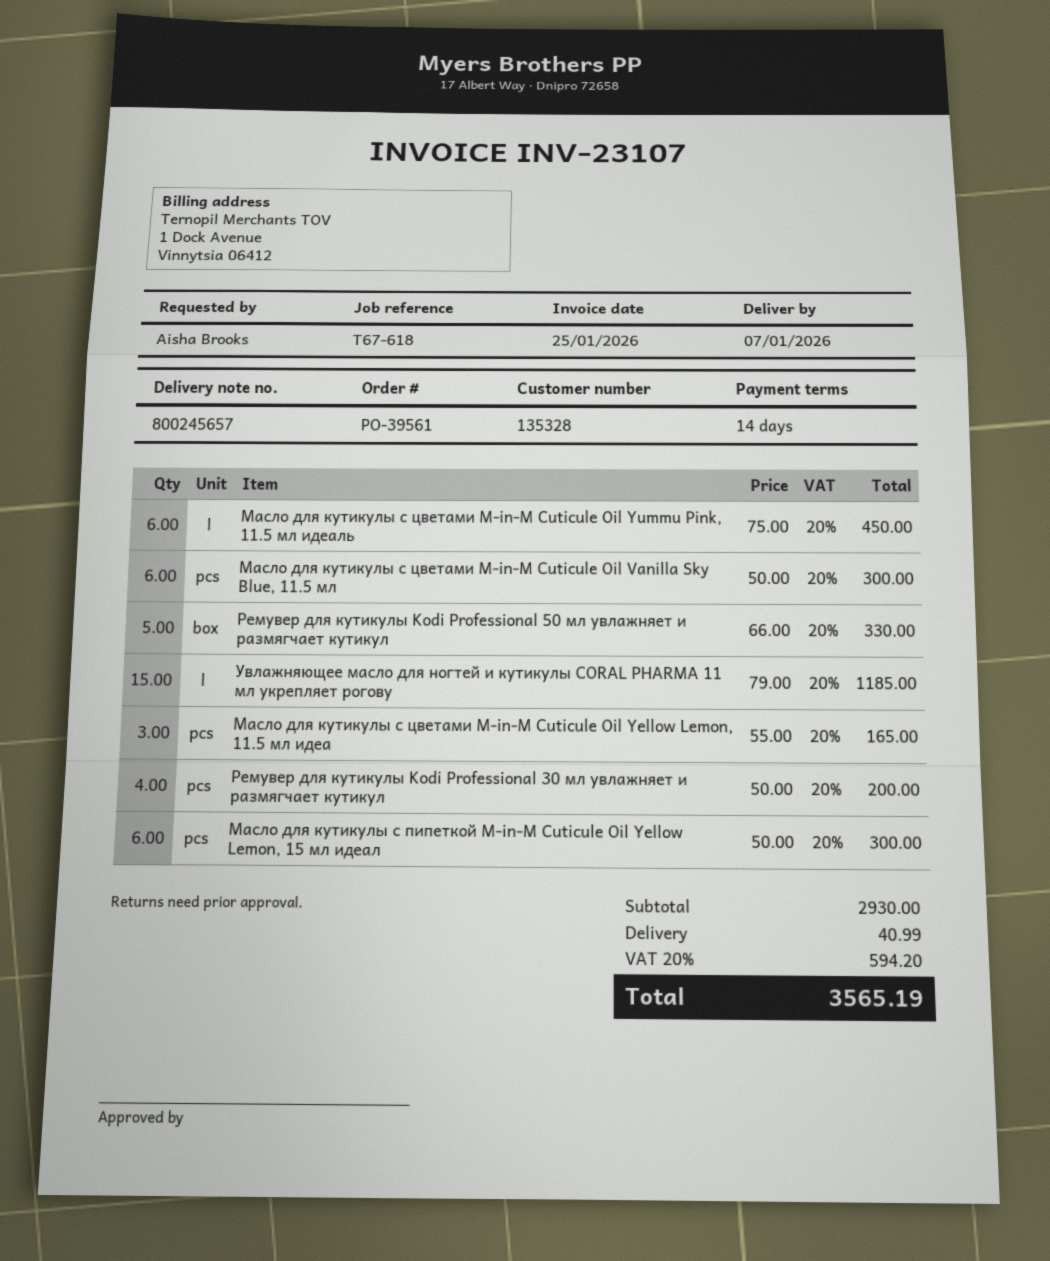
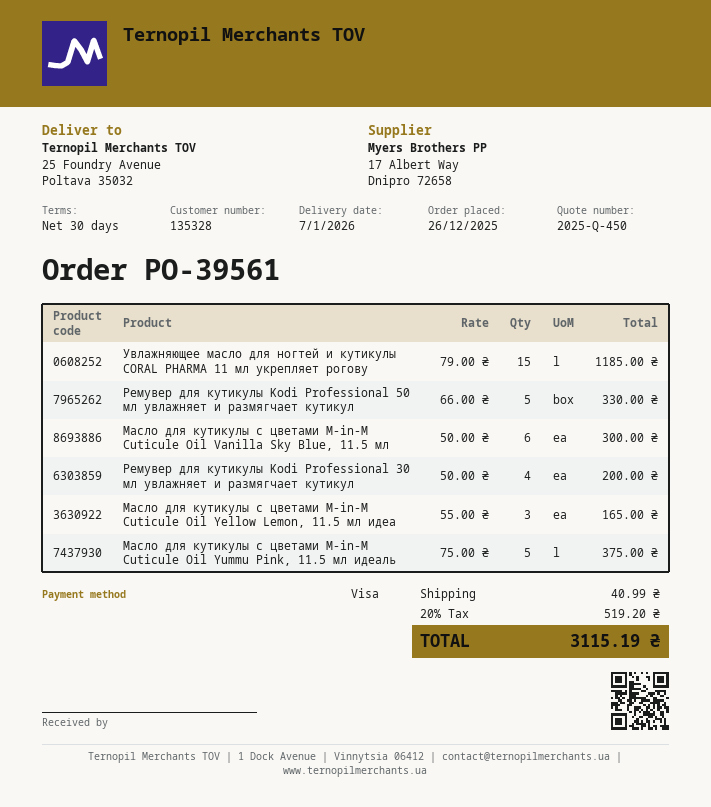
payment terms: 14 days -> 30 days
Масло для кутикулы с цветами M-in-M Cuticule Oil Yummu Pink, 11.5 мл идеаль: 6 x 75.00 = 450.00 -> 5 x 75.00 = 375.00
Масло для кутикулы с пипеткой M-in-M Cuticule Oil Yellow Lemon, 15 мл идеал: 6 x 50.00 = 300.00 -> none
tax: 20% = 594.20 -> 20% = 519.20
total: 3565.19 -> 3115.19

